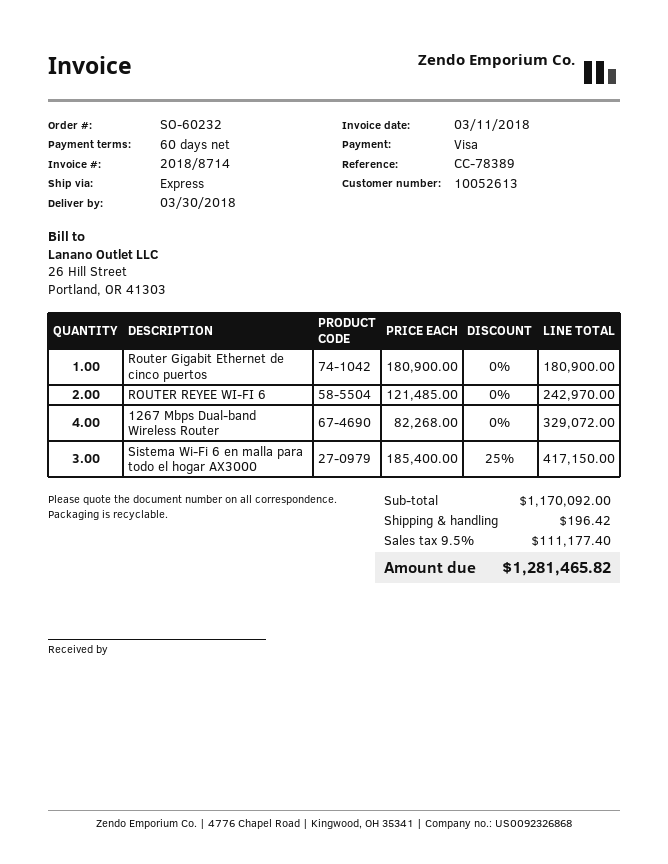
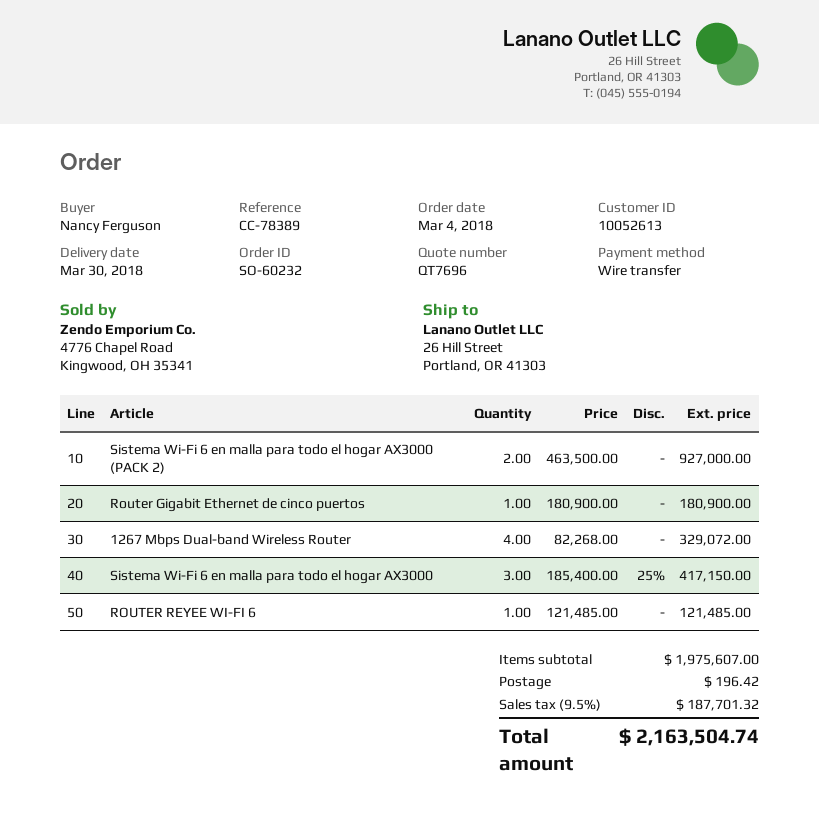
payment method: Visa -> bank transfer
ROUTER REYEE WI-FI 6: 2 x 121485.00 = 242970.00 -> 1 x 121485.00 = 121485.00
Sistema Wi-Fi 6 en malla para todo el hogar AX3000 (PACK 2): none -> 2 x 463500.00 = 927000.00
subtotal: 1170092.00 -> 1975607.00
tax: 9.5% = 111177.40 -> 9.5% = 187701.32
total: 1281465.82 -> 2163504.74

